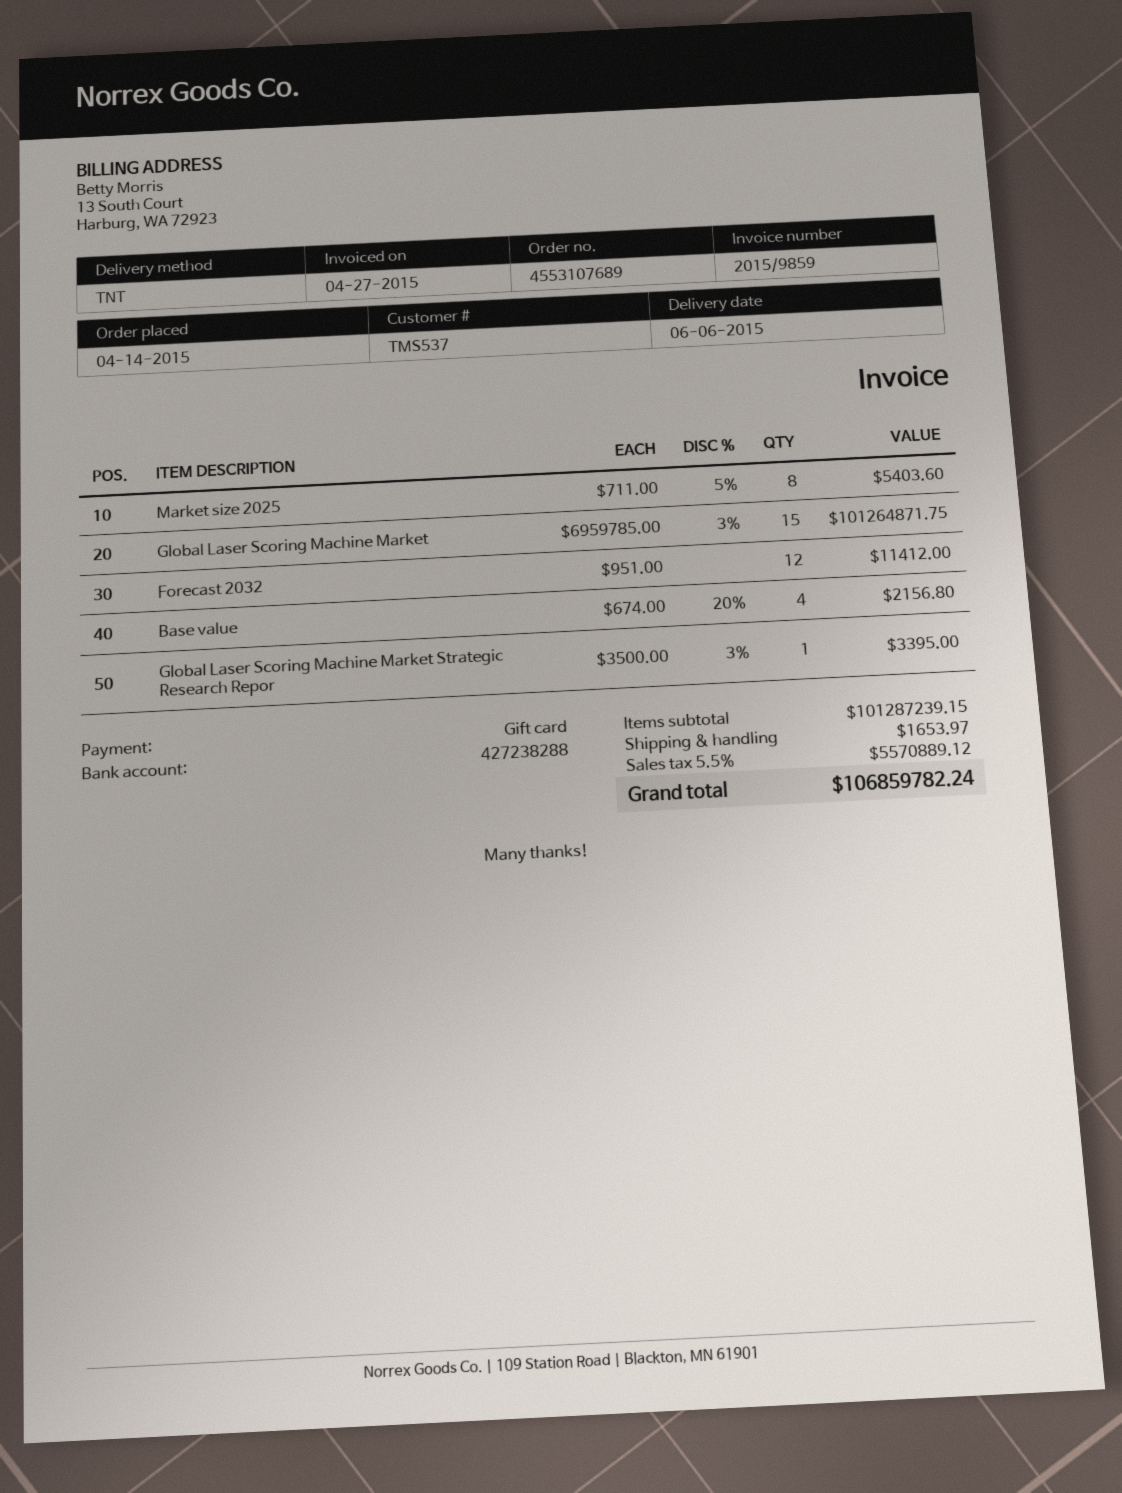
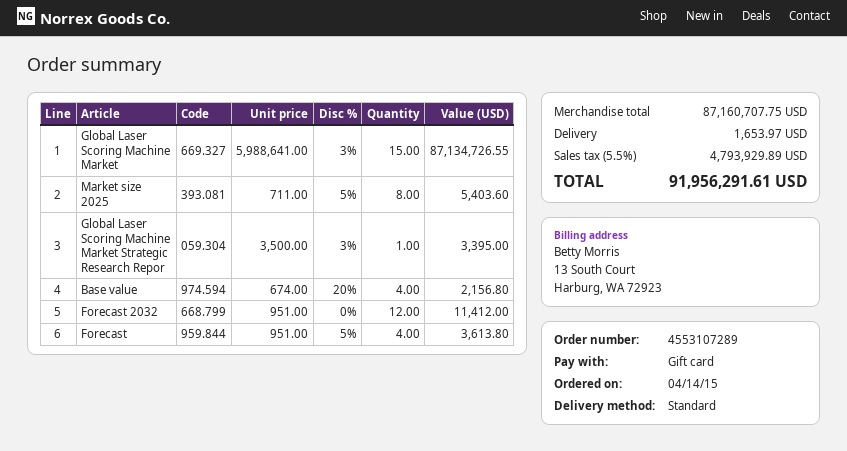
order number: 4553107689 -> 4553107289
shipping method: TNT -> standard
Global Laser Scoring Machine Market: 15 x 6959785.00 - 3% = 101264871.75 -> 15 x 5988641.00 - 3% = 87134726.55
Forecast: none -> 4 x 951.00 - 5% = 3613.80
subtotal: 101287239.15 -> 87160707.75
tax: 5.5% = 5570889.12 -> 5.5% = 4793929.89
total: 106859782.24 -> 91956291.61

